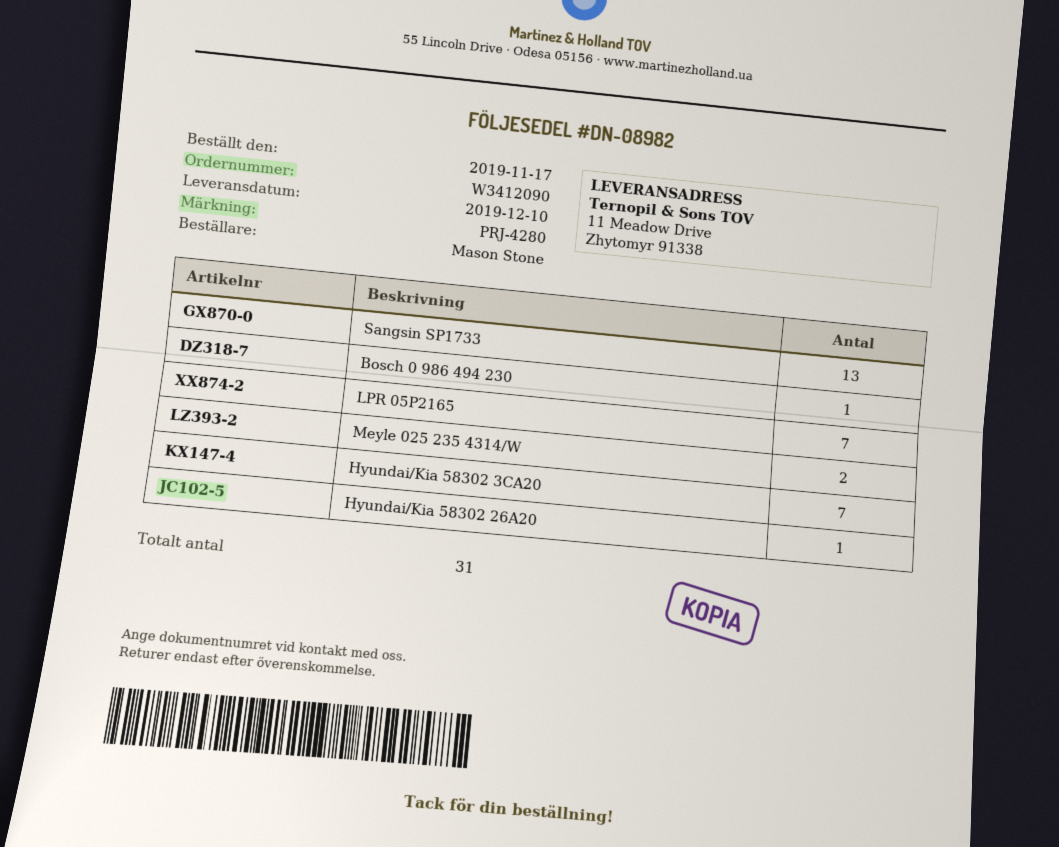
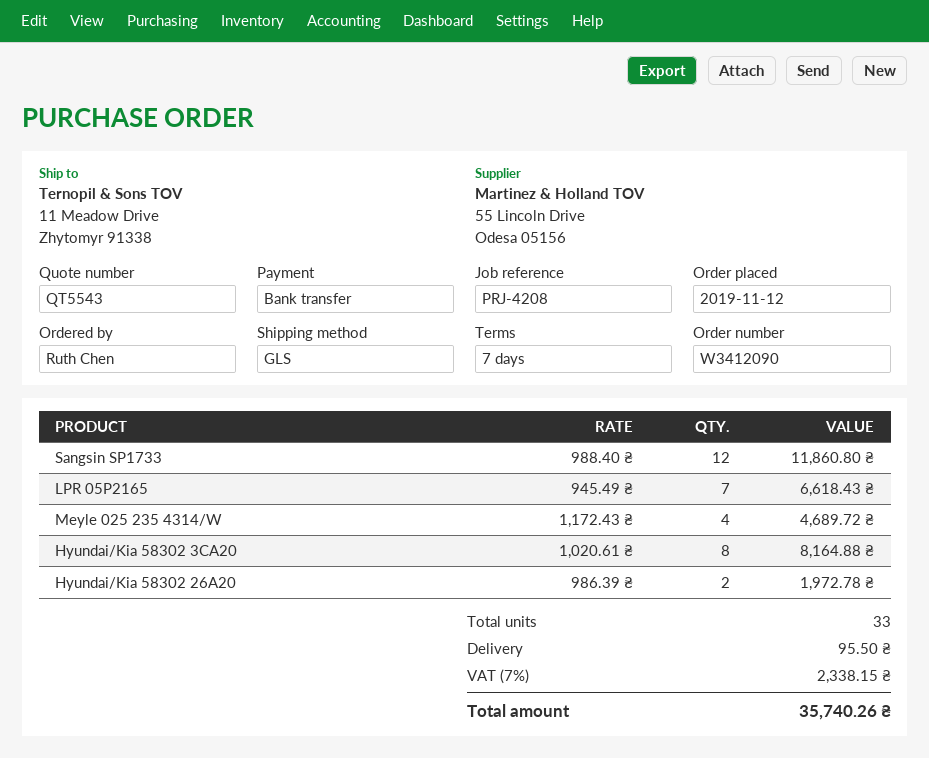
order date: 2019-11-17 -> 2019-11-12
reference: PRJ-4280 -> PRJ-4208
ordered by: Mason Stone -> Ruth Chen
Sangsin SP1733: 13 -> 12
Bosch 0 986 494 230: 1 -> none
Meyle 025 235 4314/W: 2 -> 4
Hyundai/Kia 58302 3CA20: 7 -> 8
Hyundai/Kia 58302 26A20: 1 -> 2
total quantity: 31 -> 33

